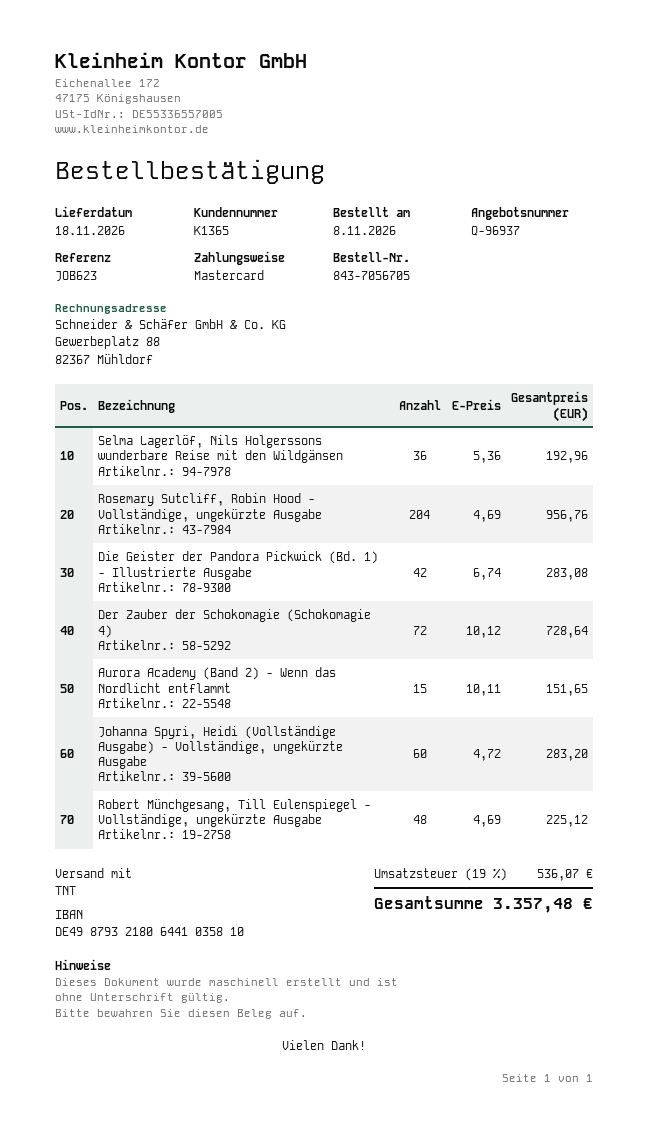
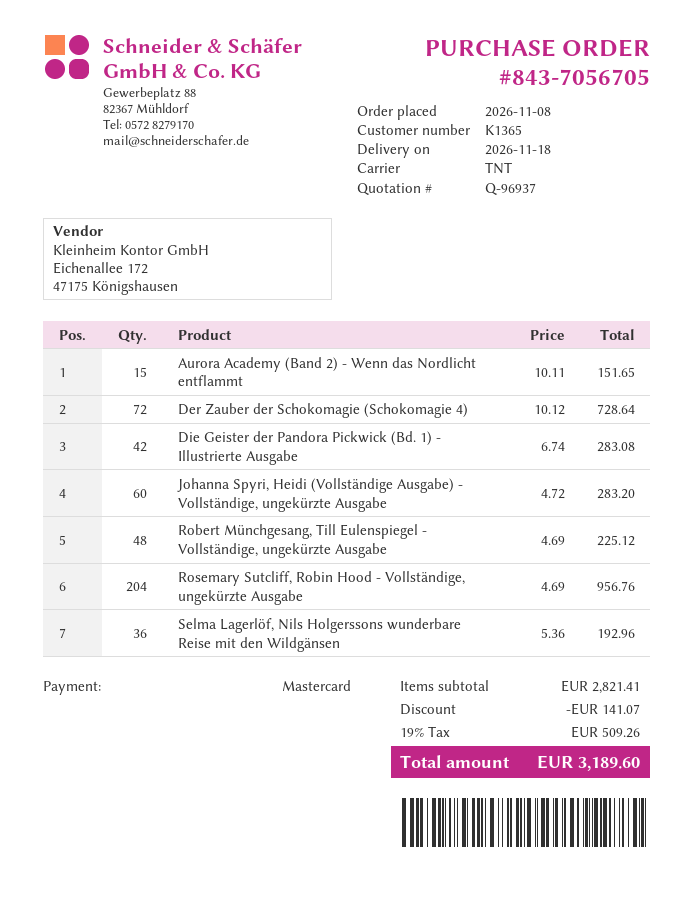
discount: none -> 141.07
tax: 19% = 536.07 -> 19% = 509.26
total: 3357.48 -> 3189.60

